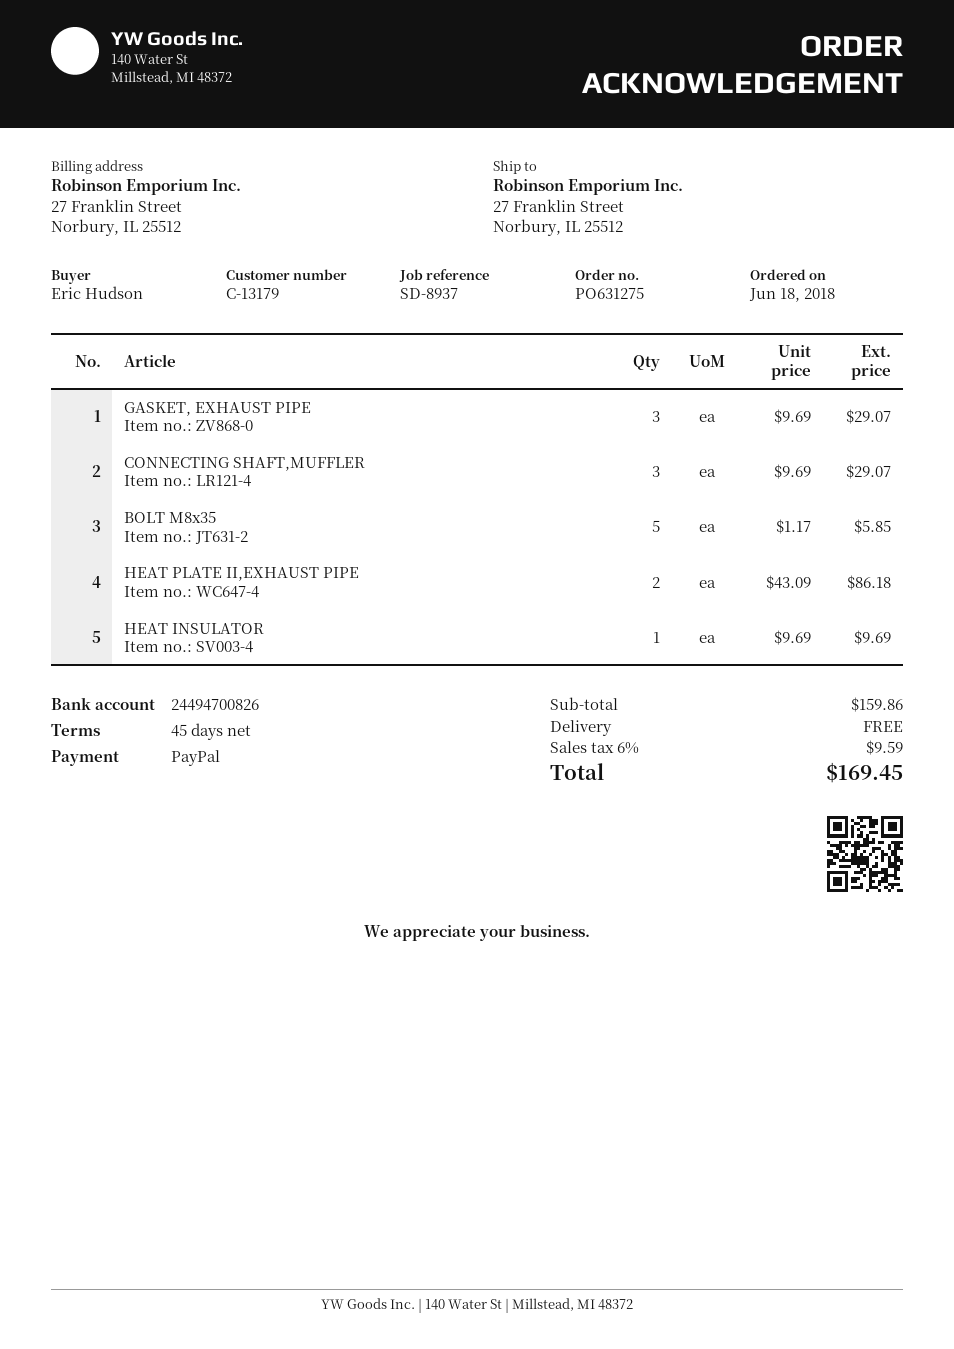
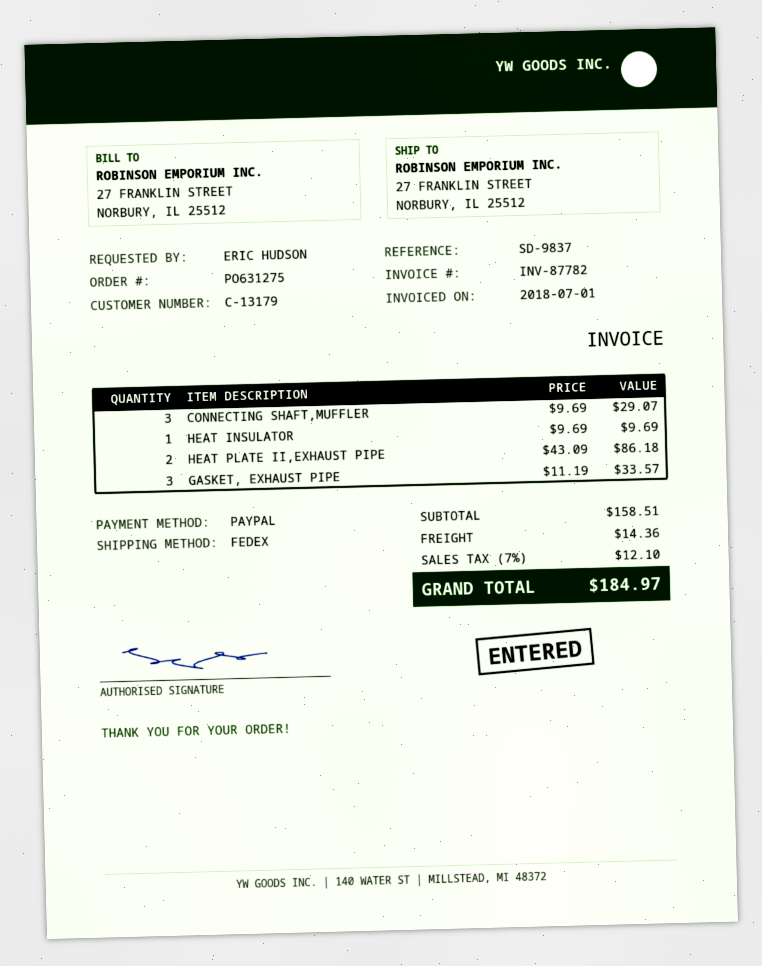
reference: SD-8937 -> SD-9837
GASKET, EXHAUST PIPE: 3 x 9.69 = 29.07 -> 3 x 11.19 = 33.57
BOLT M8x35: 5 x 1.17 = 5.85 -> none
subtotal: 159.86 -> 158.51
shipping: 0.00 -> 14.36
tax: 6% = 9.59 -> 7% = 12.10
total: 169.45 -> 184.97

